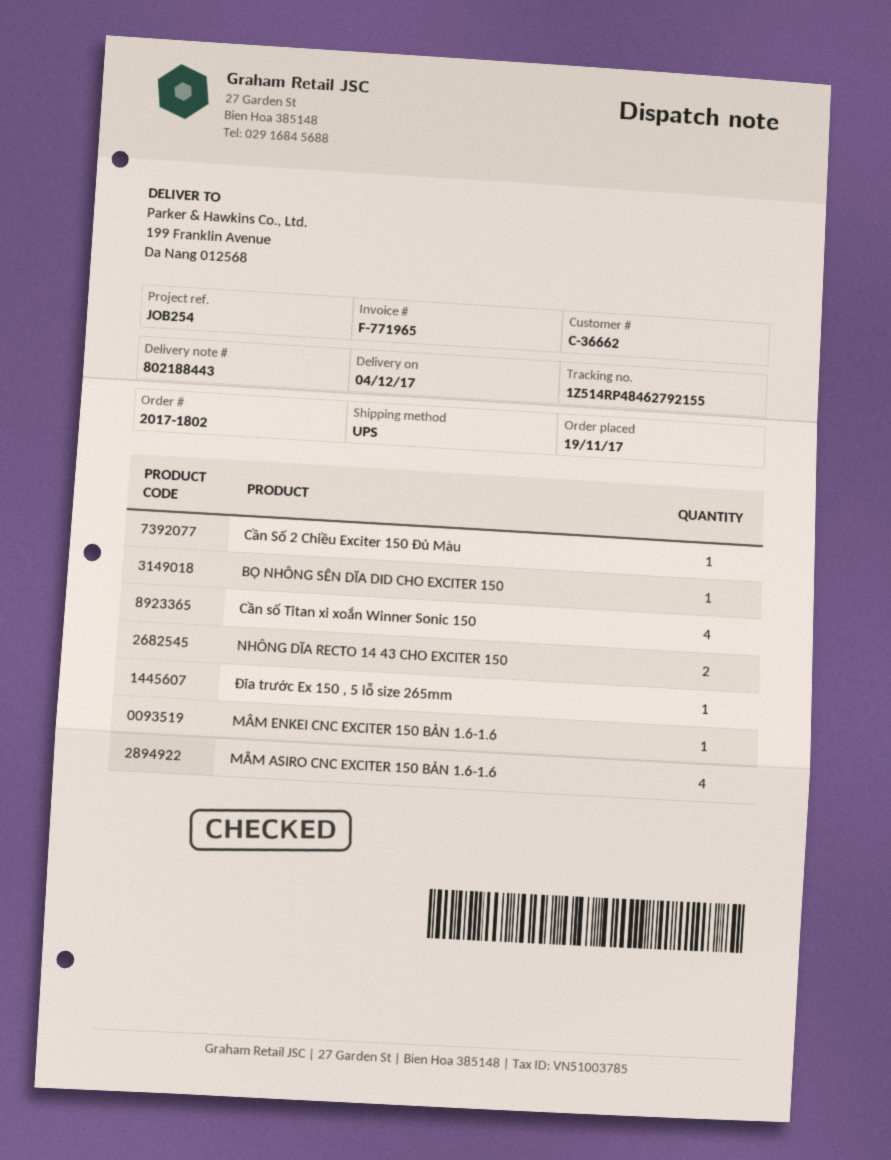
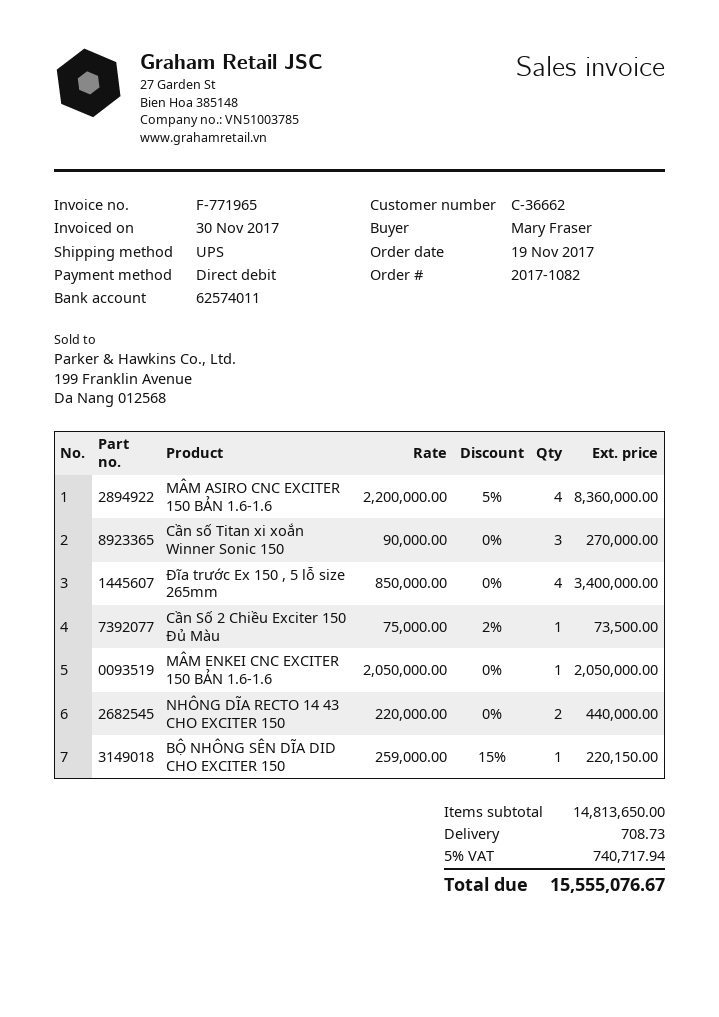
order number: 2017-1802 -> 2017-1082
Cần số Titan xi xoắn Winner Sonic 150: 4 -> 3
Đĩa trước Ex 150 , 5 lỗ size 265mm: 1 -> 4

